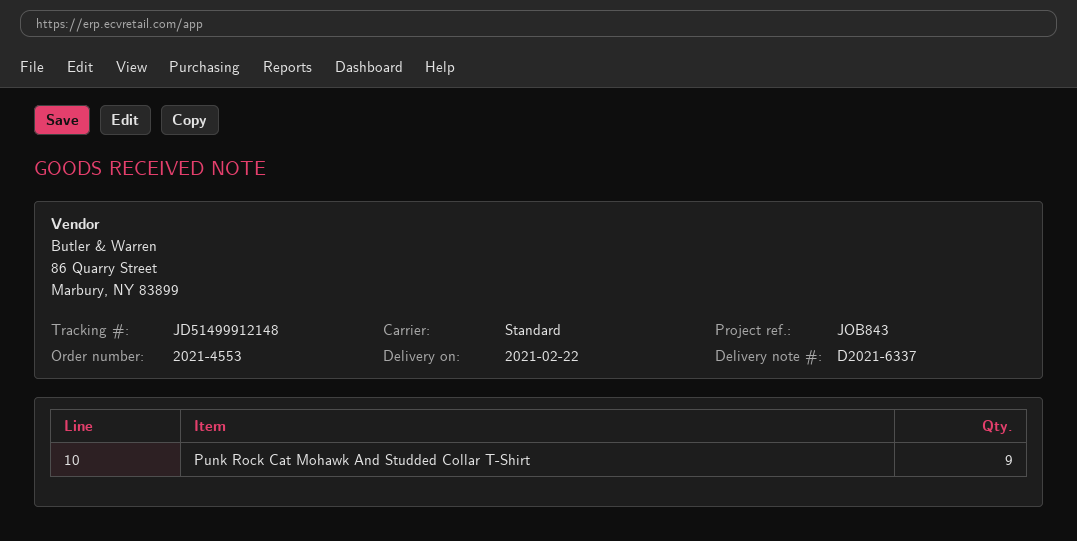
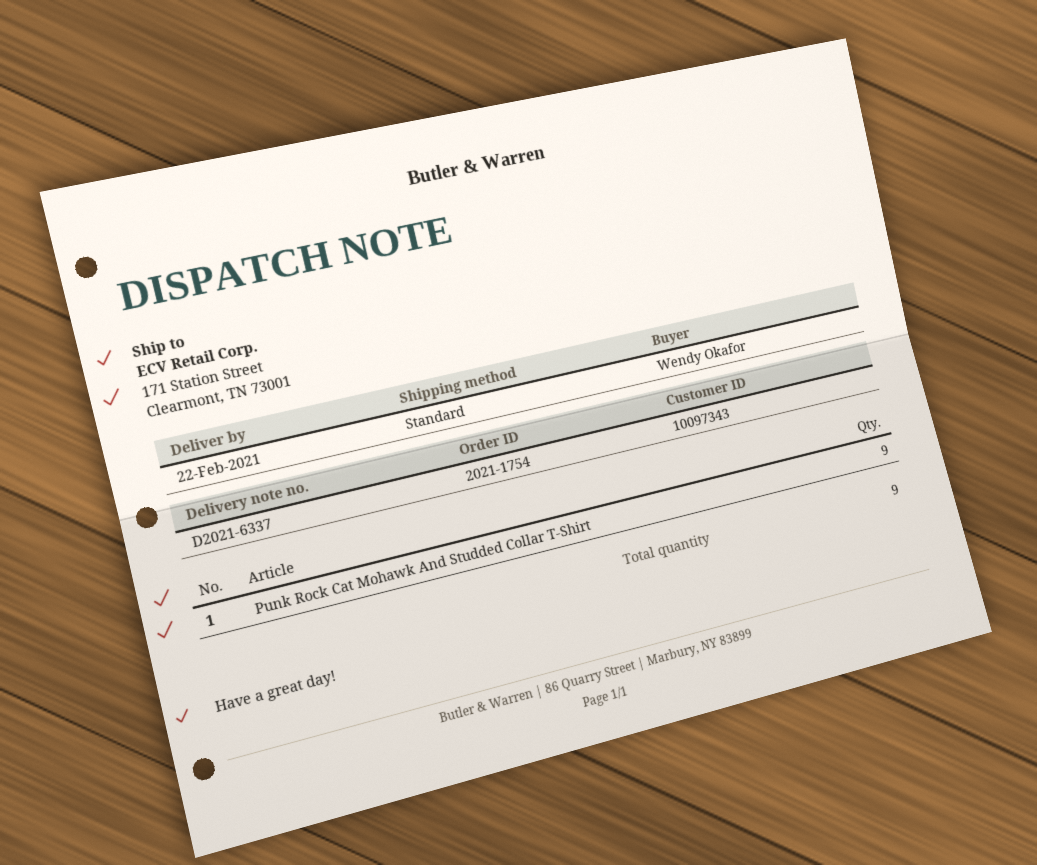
order number: 2021-4553 -> 2021-1754

